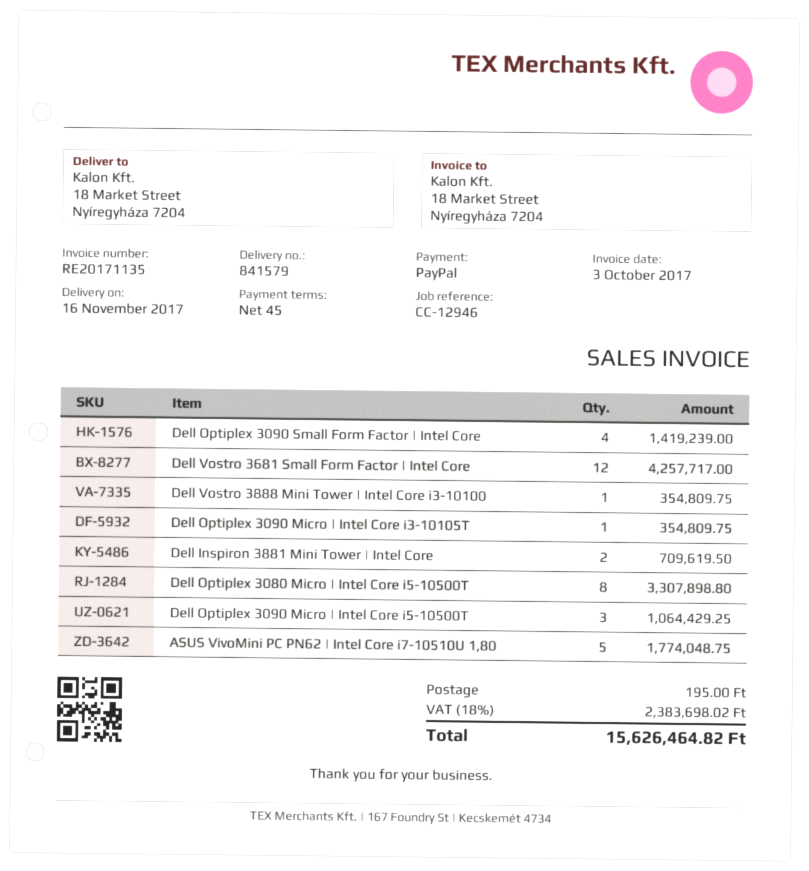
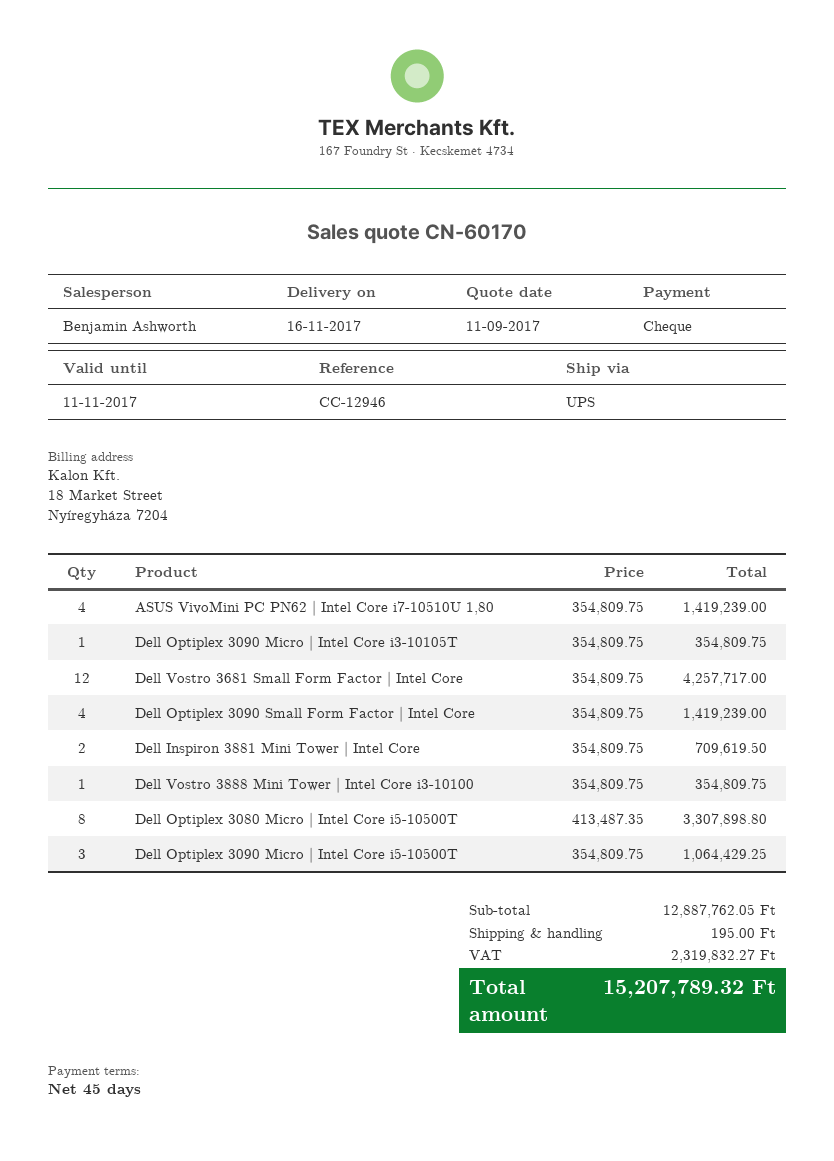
payment method: PayPal -> cheque
ASUS VivoMini PC PN62 | Intel Core i7-10510U 1,80: 5 for 1774048.75 -> 4 for 1419239.00
tax: 2383698.02 -> 2319832.27
total: 15626464.82 -> 15207789.32

